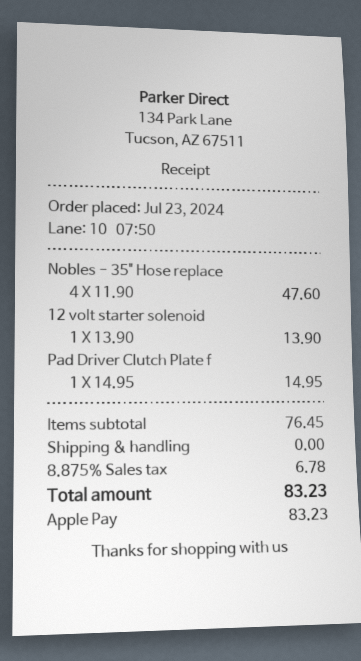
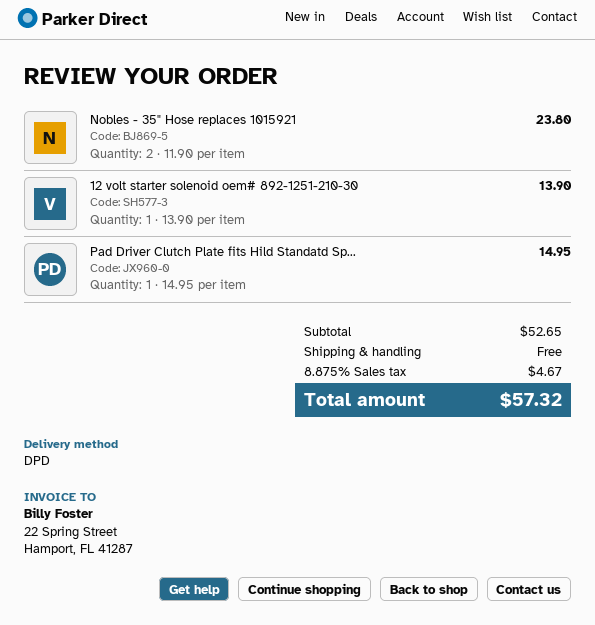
Nobles - 35" Hose replace: 4 x 11.90 = 47.60 -> 2 x 11.90 = 23.80
subtotal: 76.45 -> 52.65
tax: 8.875% = 6.78 -> 8.875% = 4.67
total: 83.23 -> 57.32

